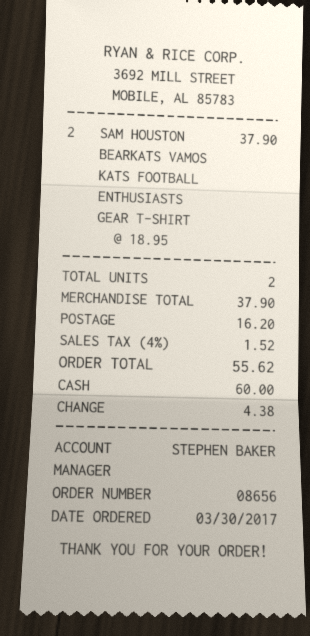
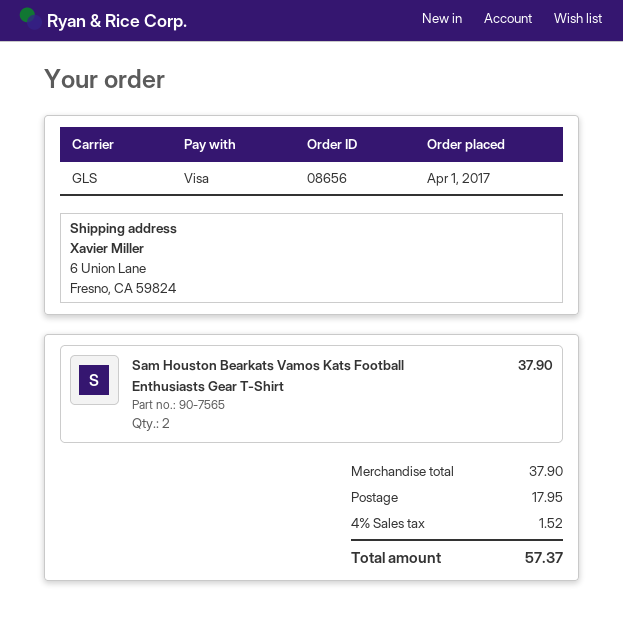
order date: 2017-03-30 -> 2017-04-01
payment method: cash -> Visa
shipping: 16.20 -> 17.95
total: 55.62 -> 57.37

